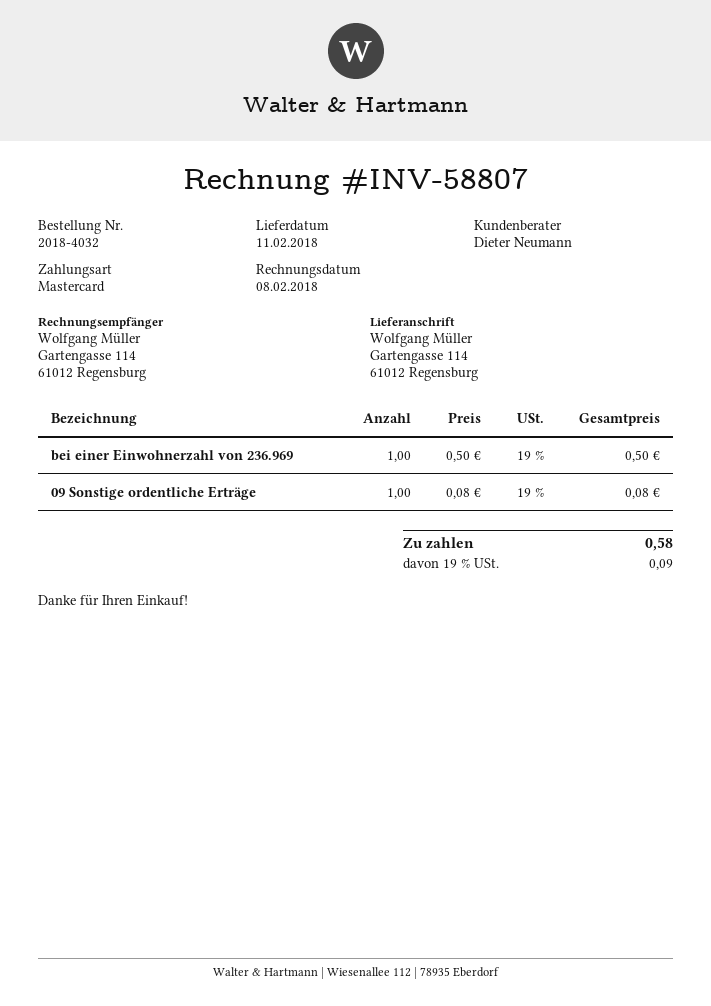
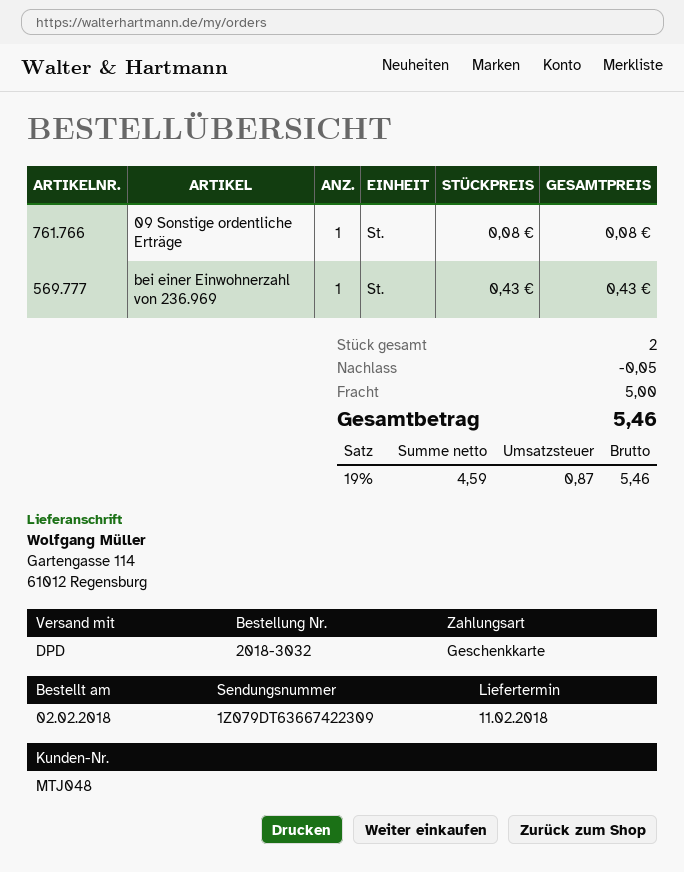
order number: 2018-4032 -> 2018-3032
payment method: Mastercard -> gift card
bei einer Einwohnerzahl von 236.969: 1 x 0.50 = 0.50 -> 1 x 0.43 = 0.43
discount: none -> 0.05
shipping: none -> 5.00
tax: 19% = 0.09 -> 19% = 0.87
total: 0.58 -> 5.46

